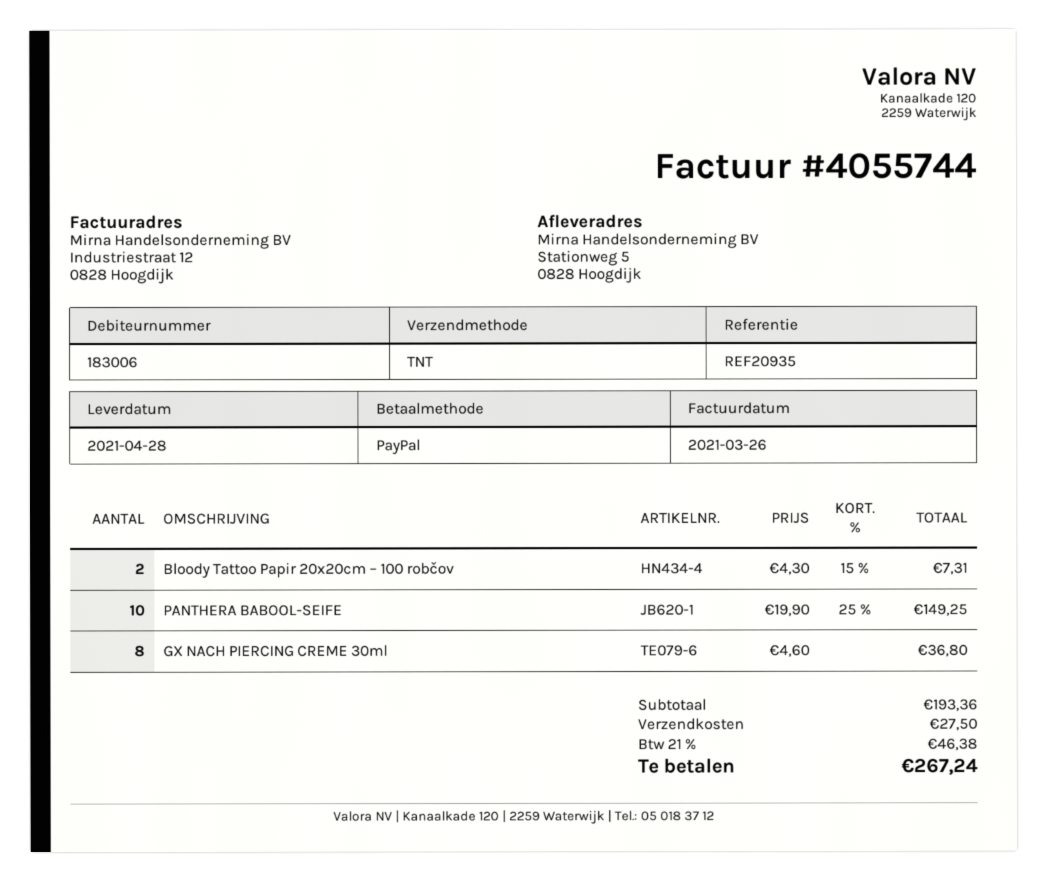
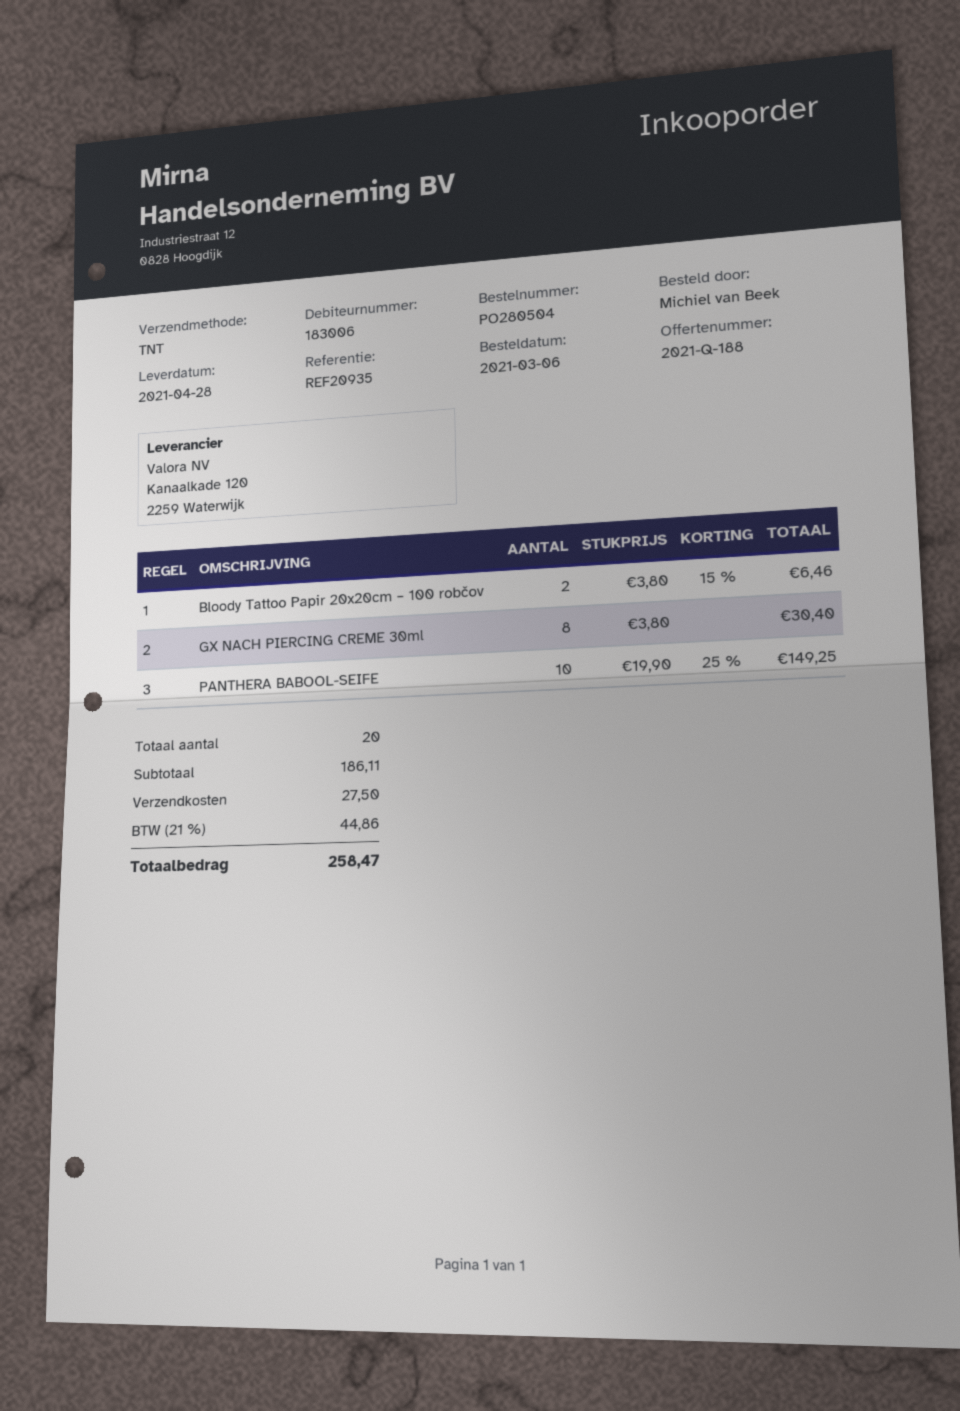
Bloody Tattoo Papir 20x20cm – 100 robčov: 2 x 4.30 - 15% = 7.31 -> 2 x 3.80 - 15% = 6.46
GX NACH PIERCING CREME 30ml: 8 x 4.60 = 36.80 -> 8 x 3.80 = 30.40
subtotal: 193.36 -> 186.11
tax: 21% = 46.38 -> 21% = 44.86
total: 267.24 -> 258.47

